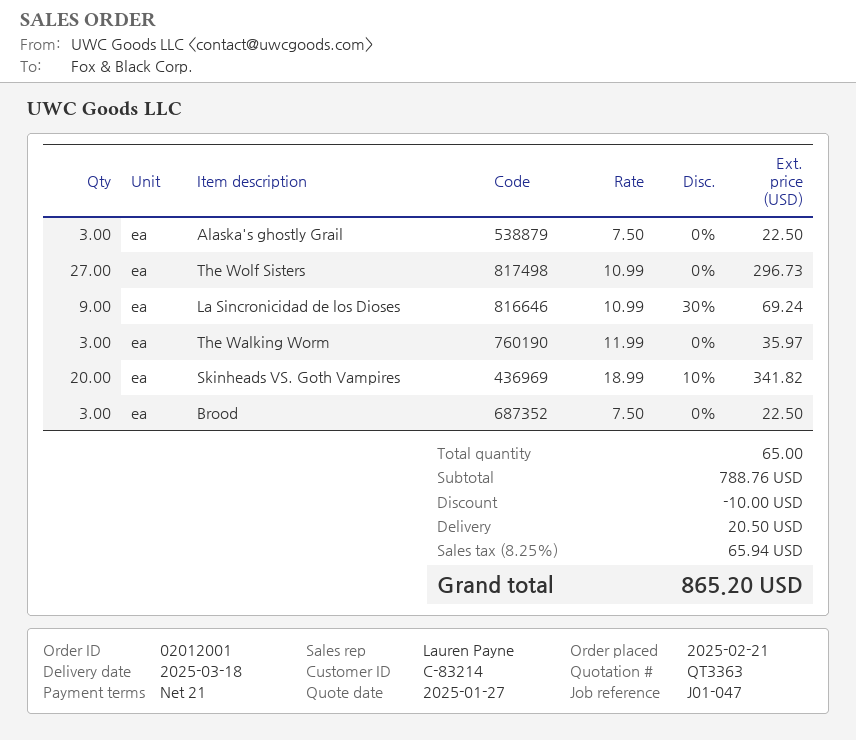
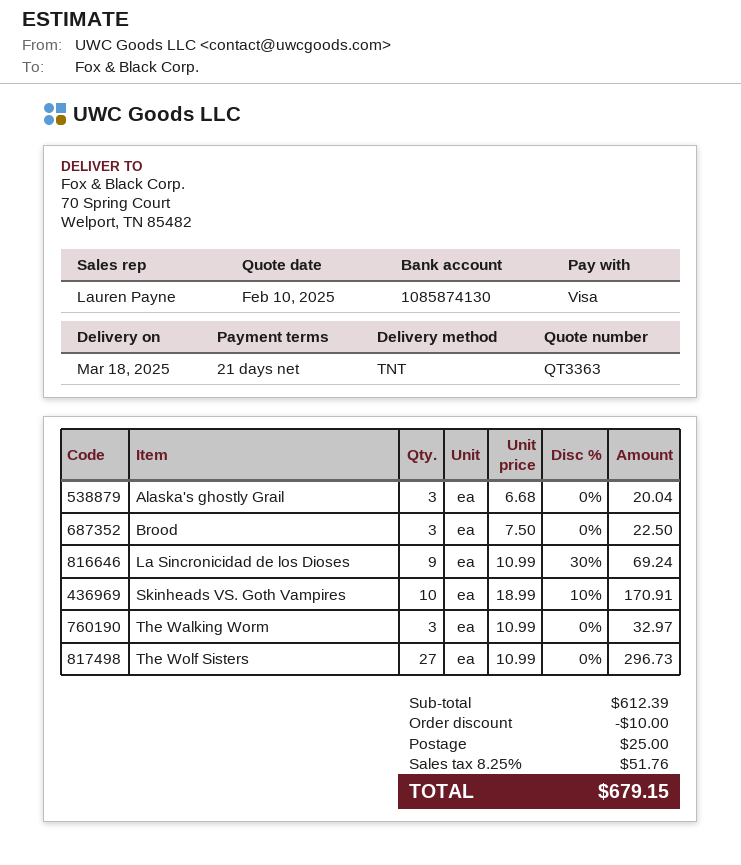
quote date: 2025-01-27 -> 2025-02-10
Alaska's ghostly Grail: 3 x 7.50 = 22.50 -> 3 x 6.68 = 20.04
The Walking Worm: 3 x 11.99 = 35.97 -> 3 x 10.99 = 32.97
Skinheads VS. Goth Vampires: 20 x 18.99 - 10% = 341.82 -> 10 x 18.99 - 10% = 170.91
subtotal: 788.76 -> 612.39
shipping: 20.50 -> 25.00
tax: 8.25% = 65.94 -> 8.25% = 51.76
total: 865.20 -> 679.15

